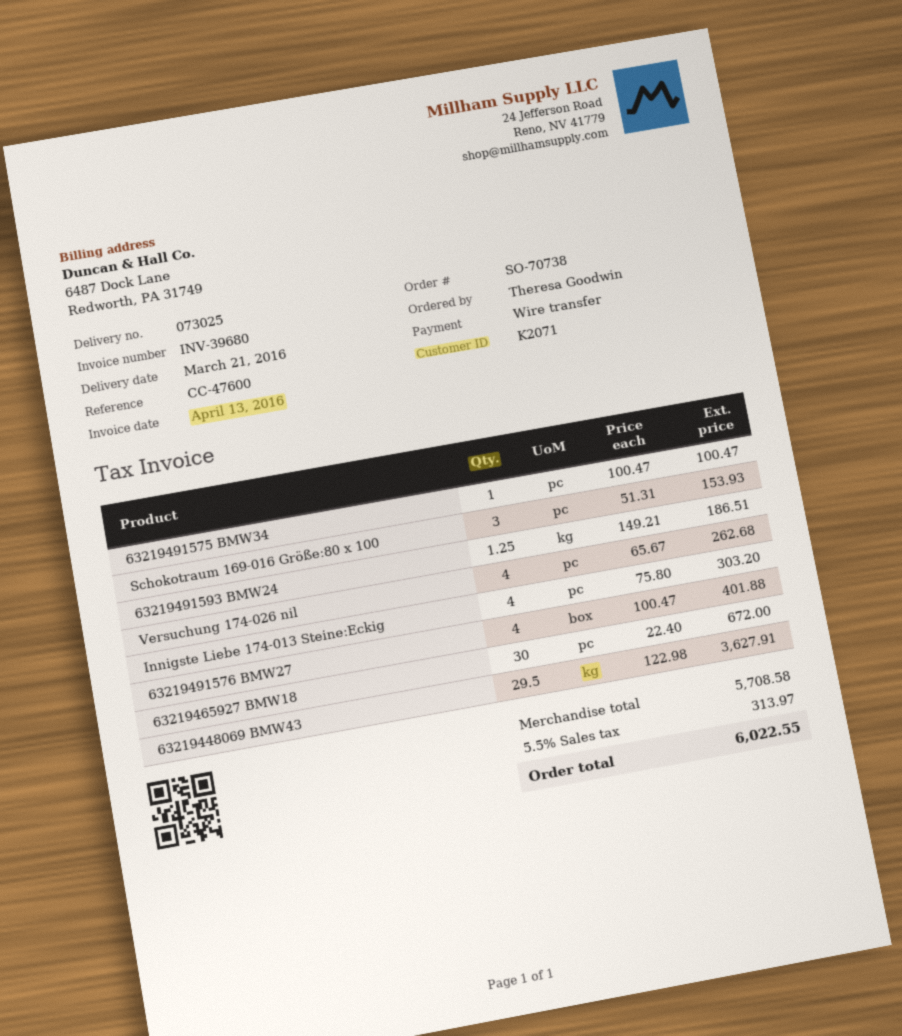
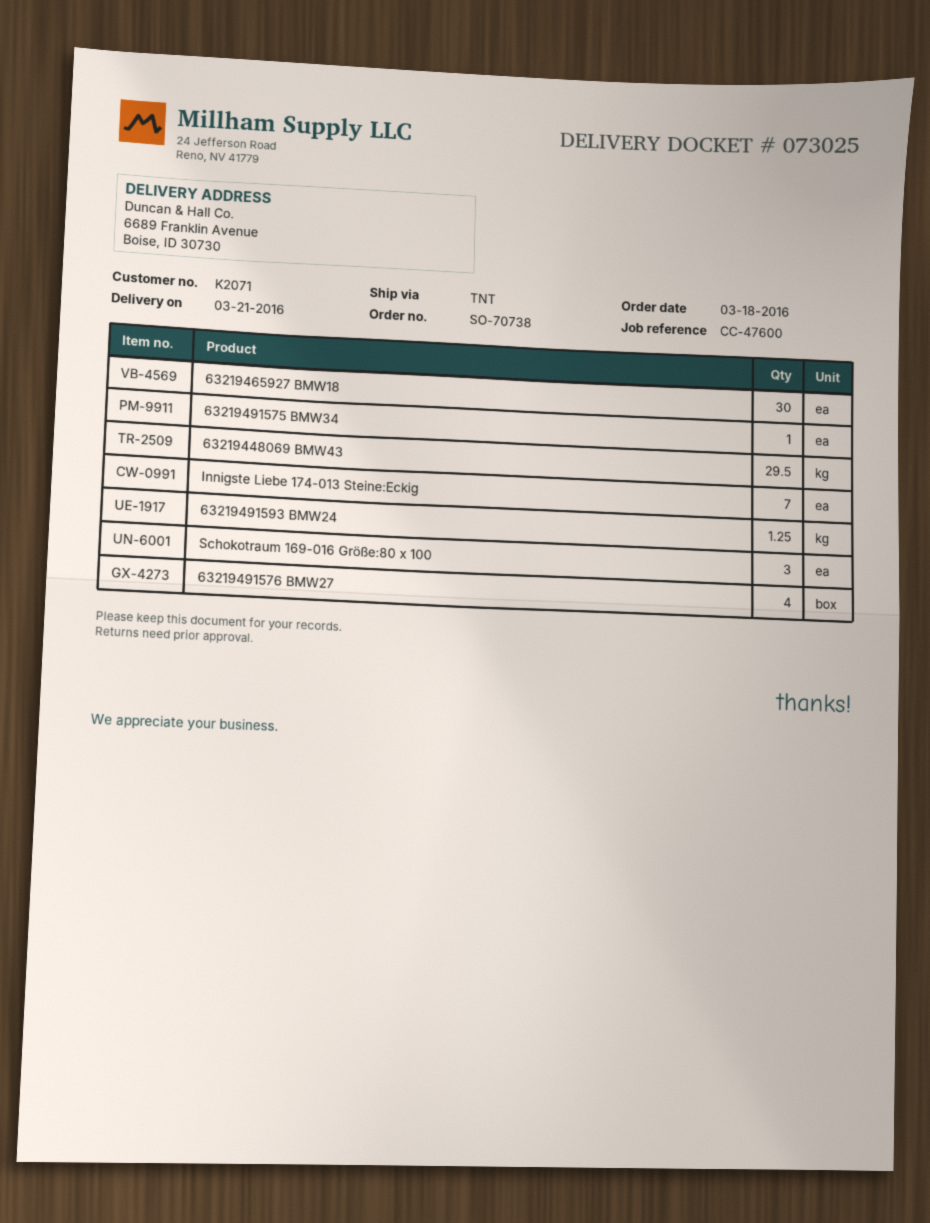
Versuchung 174-026 nil: 4 -> none
Innigste Liebe 174-013 Steine:Eckig: 4 -> 7

